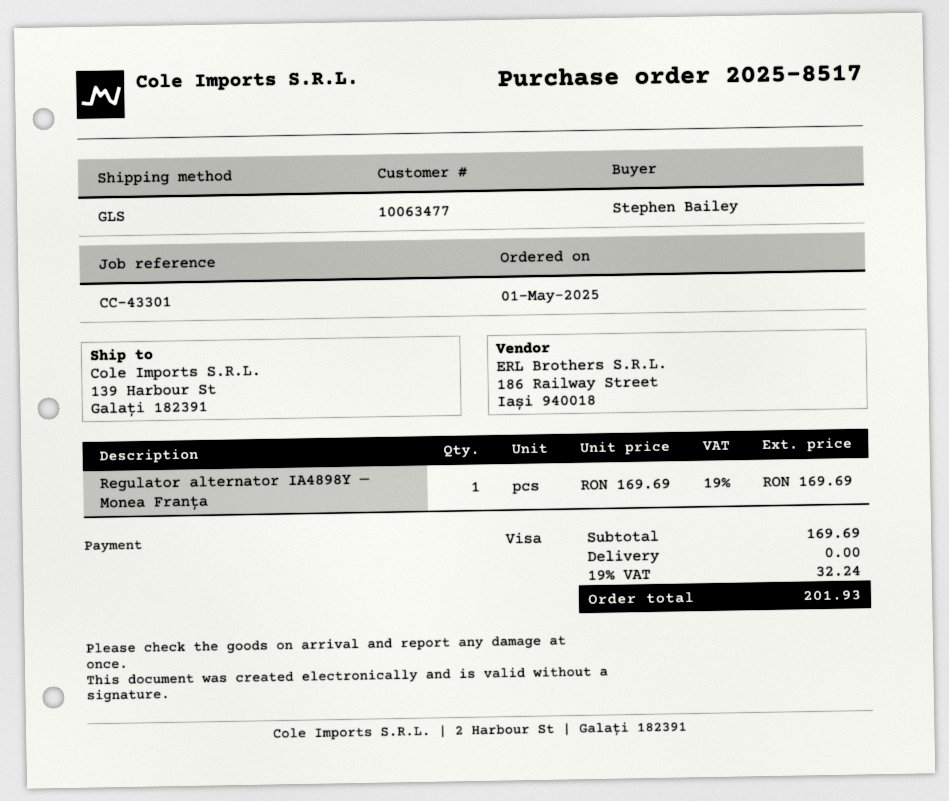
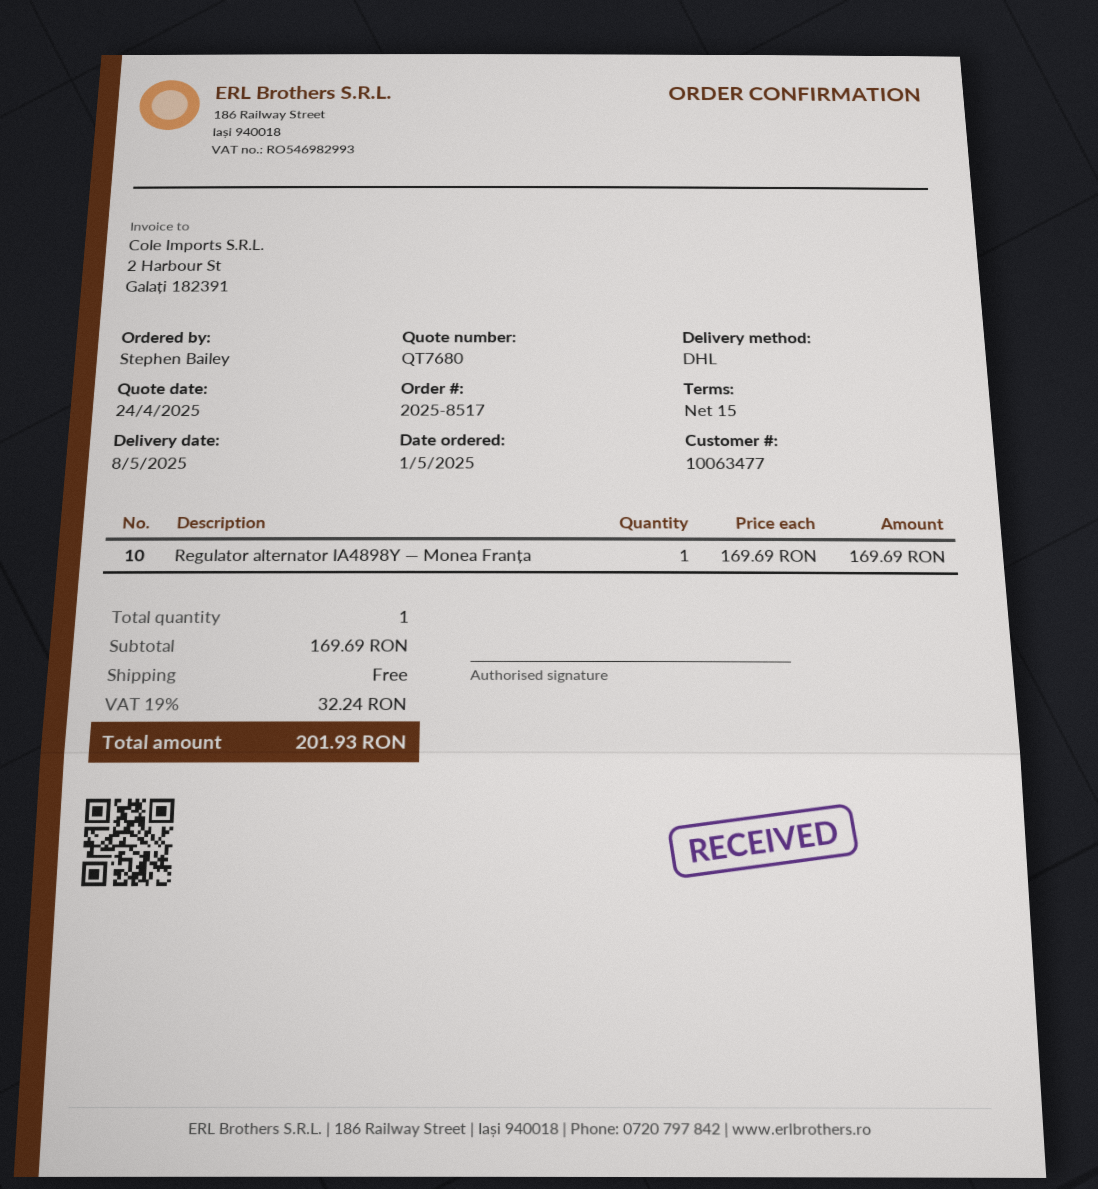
shipping method: GLS -> DHL

